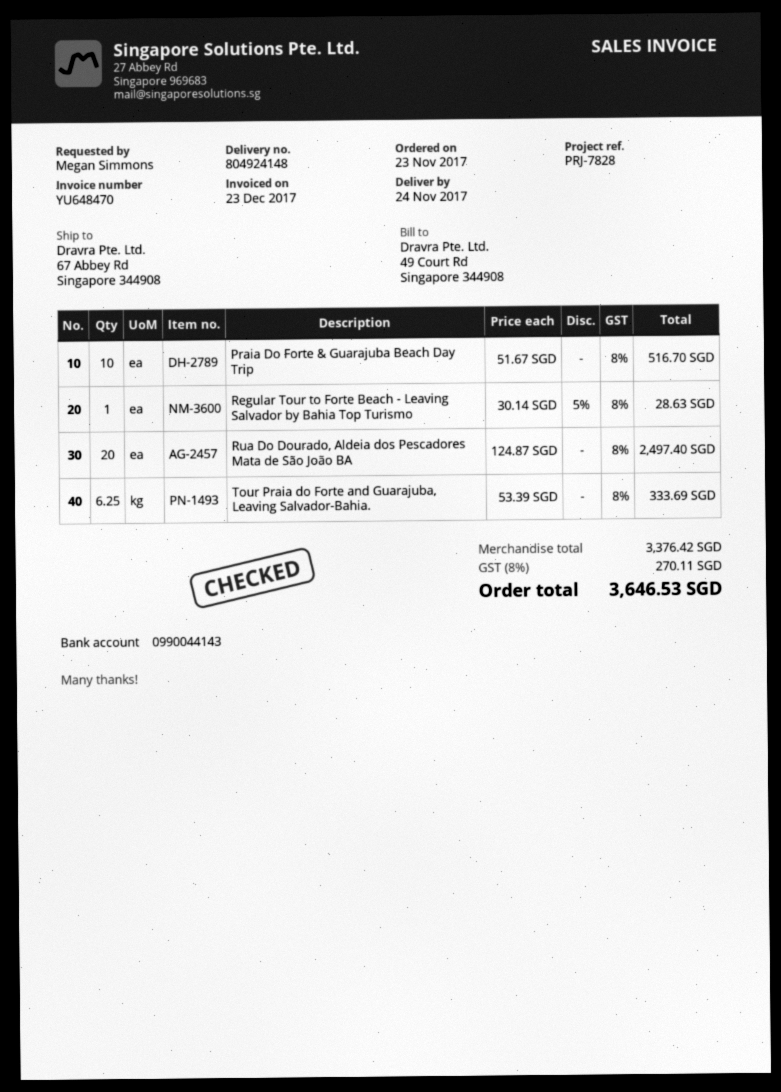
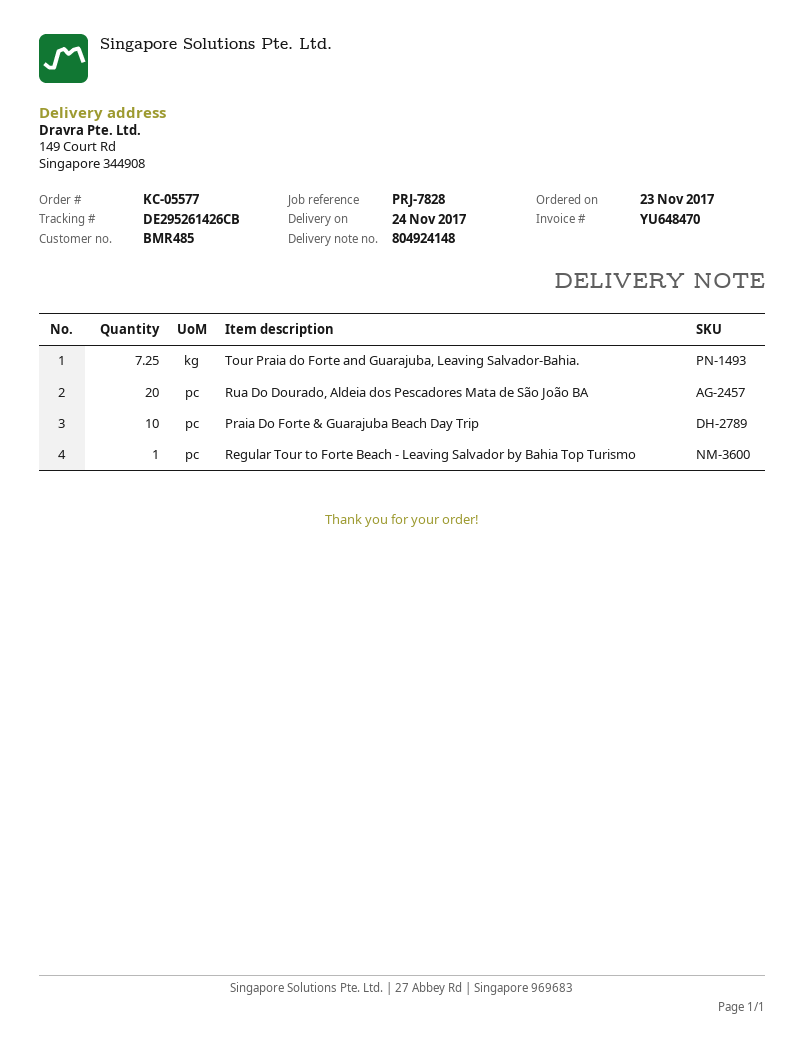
ship to: 67 Abbey Rd, Singapore 344908 -> 149 Court Rd, Singapore 344908
Tour Praia do Forte and Guarajuba, Leaving Salvador-Bahia.: 6.25 -> 7.25

